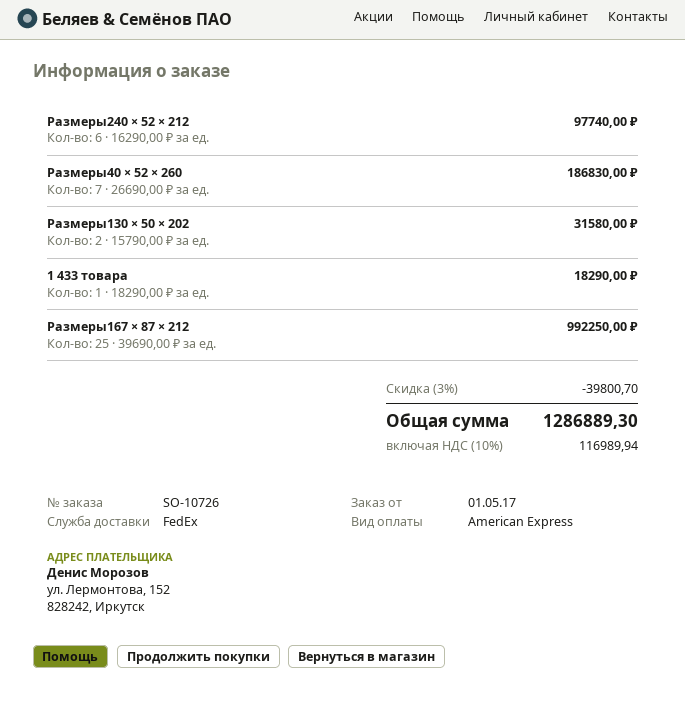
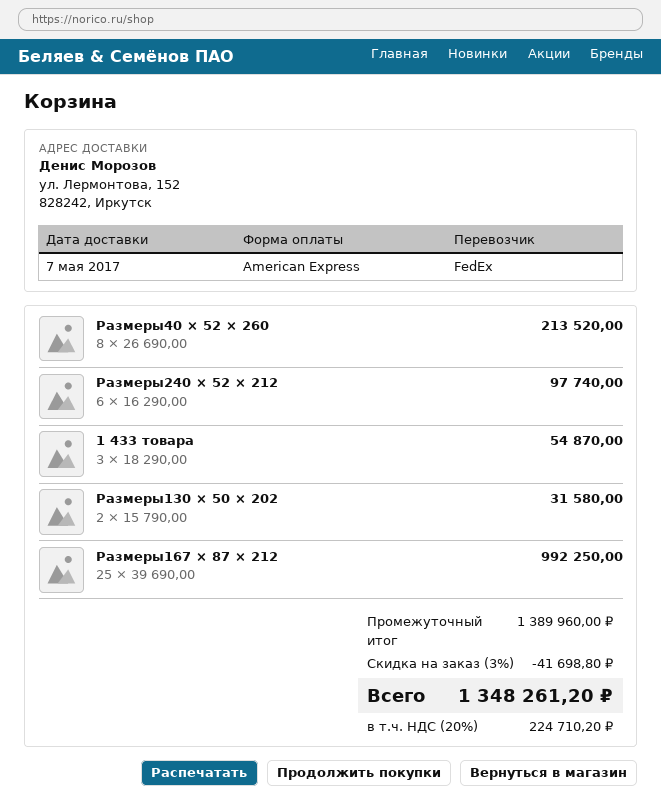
Размеры40 × 52 × 260: 7 x 26690.00 = 186830.00 -> 8 x 26690.00 = 213520.00
1 433 товара: 1 x 18290.00 = 18290.00 -> 3 x 18290.00 = 54870.00
discount: 3% = 39800.70 -> 3% = 41698.80
tax: 10% = 116989.94 -> 20% = 224710.20
total: 1286889.30 -> 1348261.20

